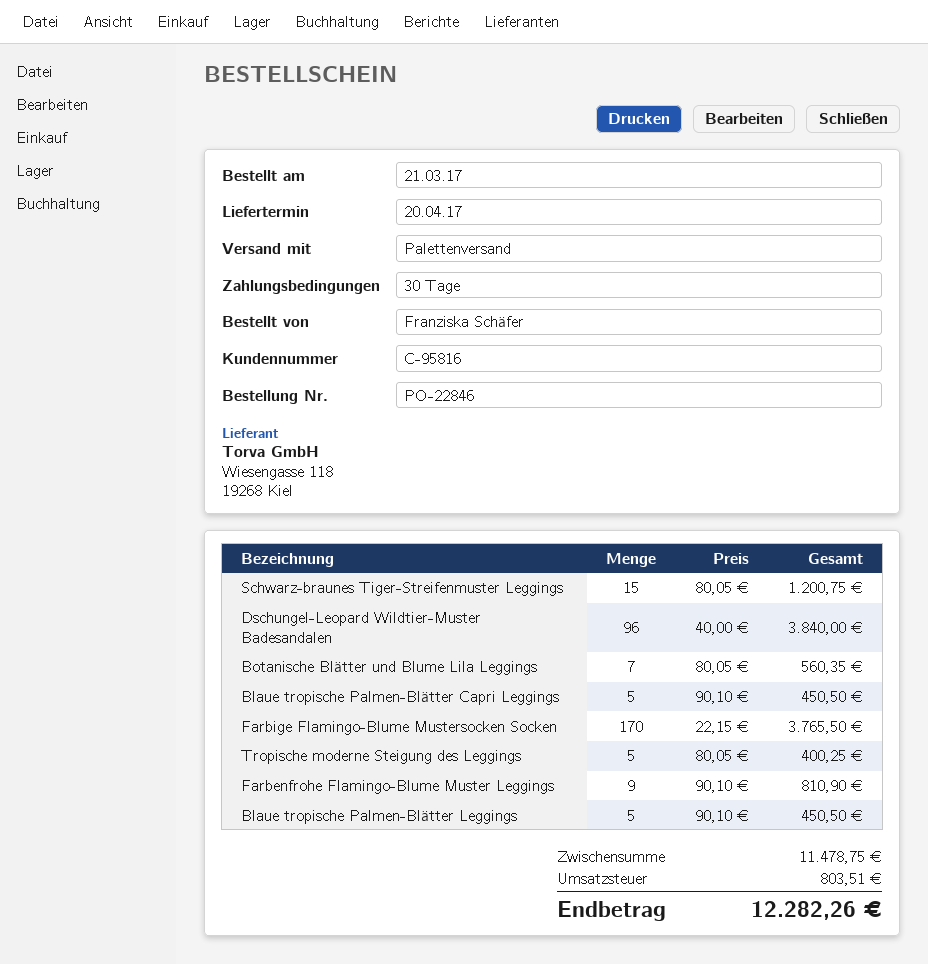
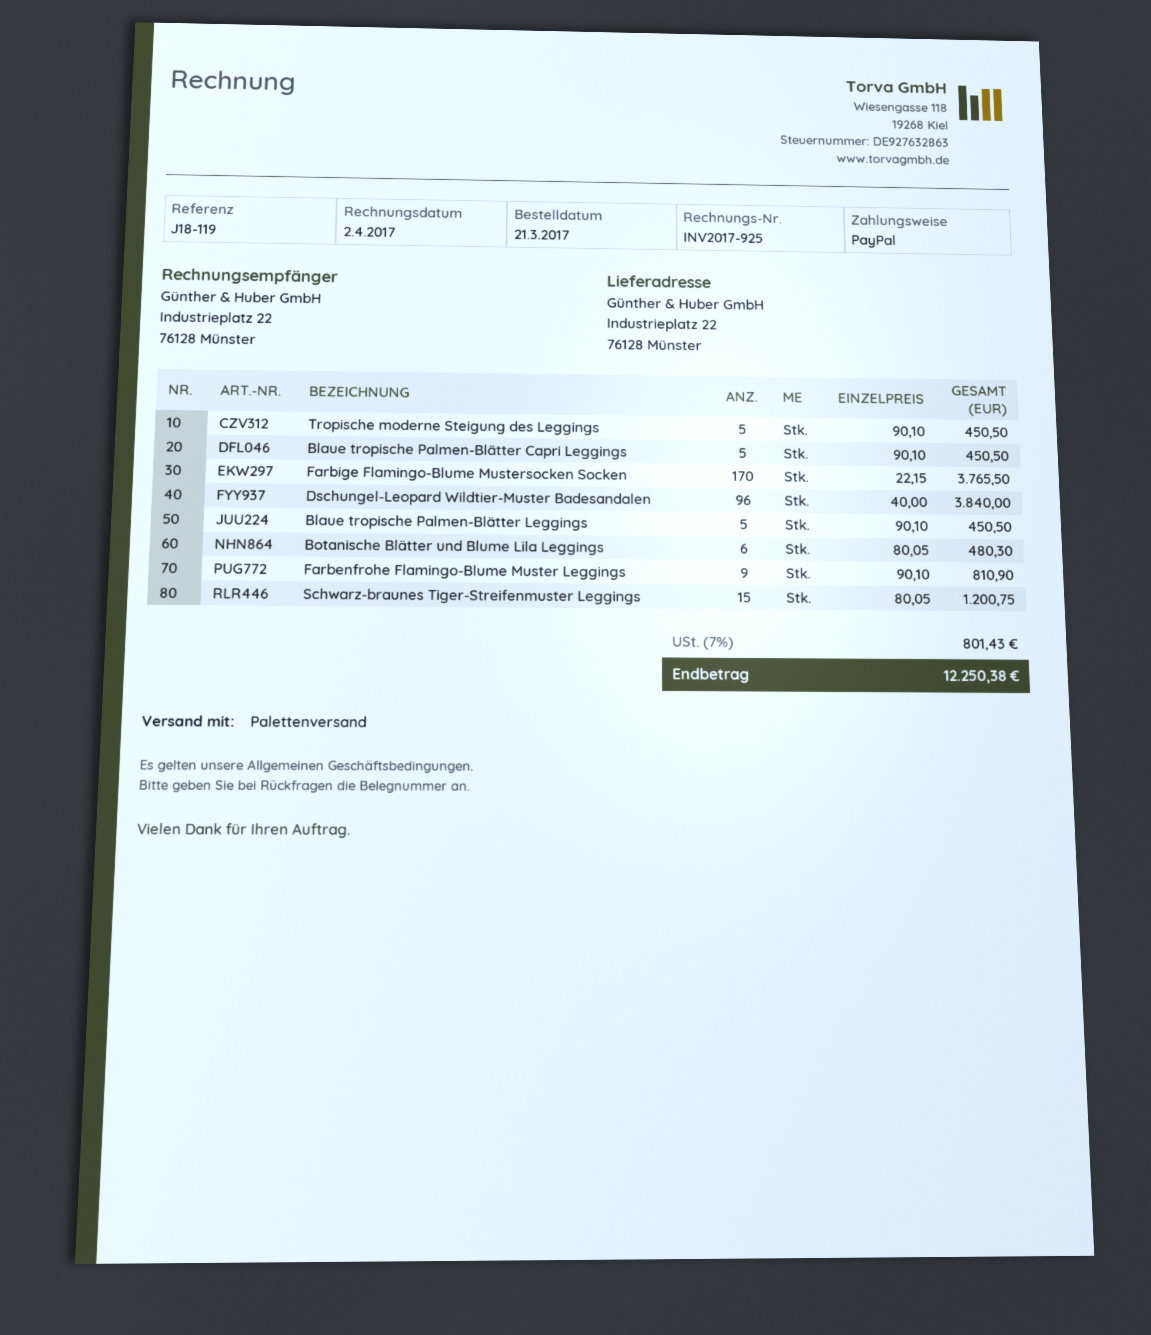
Botanische Blätter und Blume Lila Leggings: 7 x 80.05 = 560.35 -> 6 x 80.05 = 480.30
Tropische moderne Steigung des Leggings: 5 x 80.05 = 400.25 -> 5 x 90.10 = 450.50
tax: 803.51 -> 801.43
total: 12282.26 -> 12250.38

